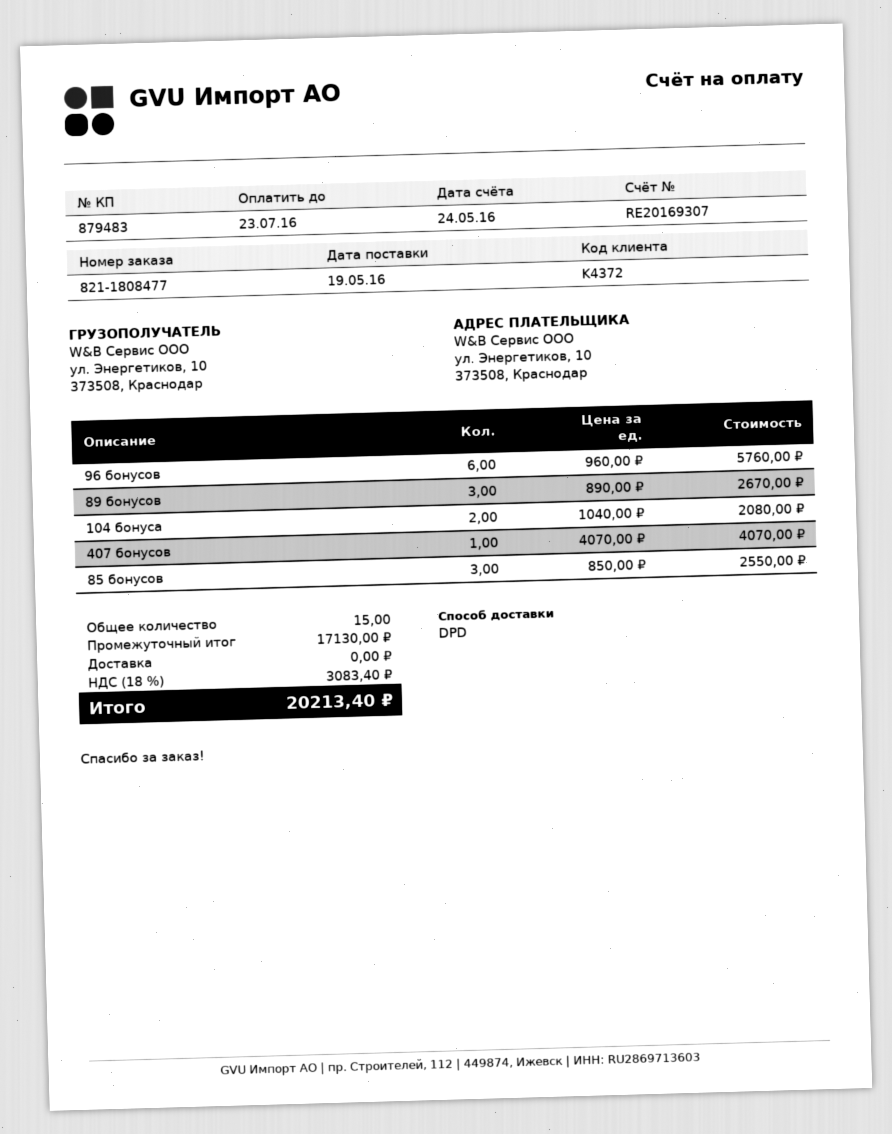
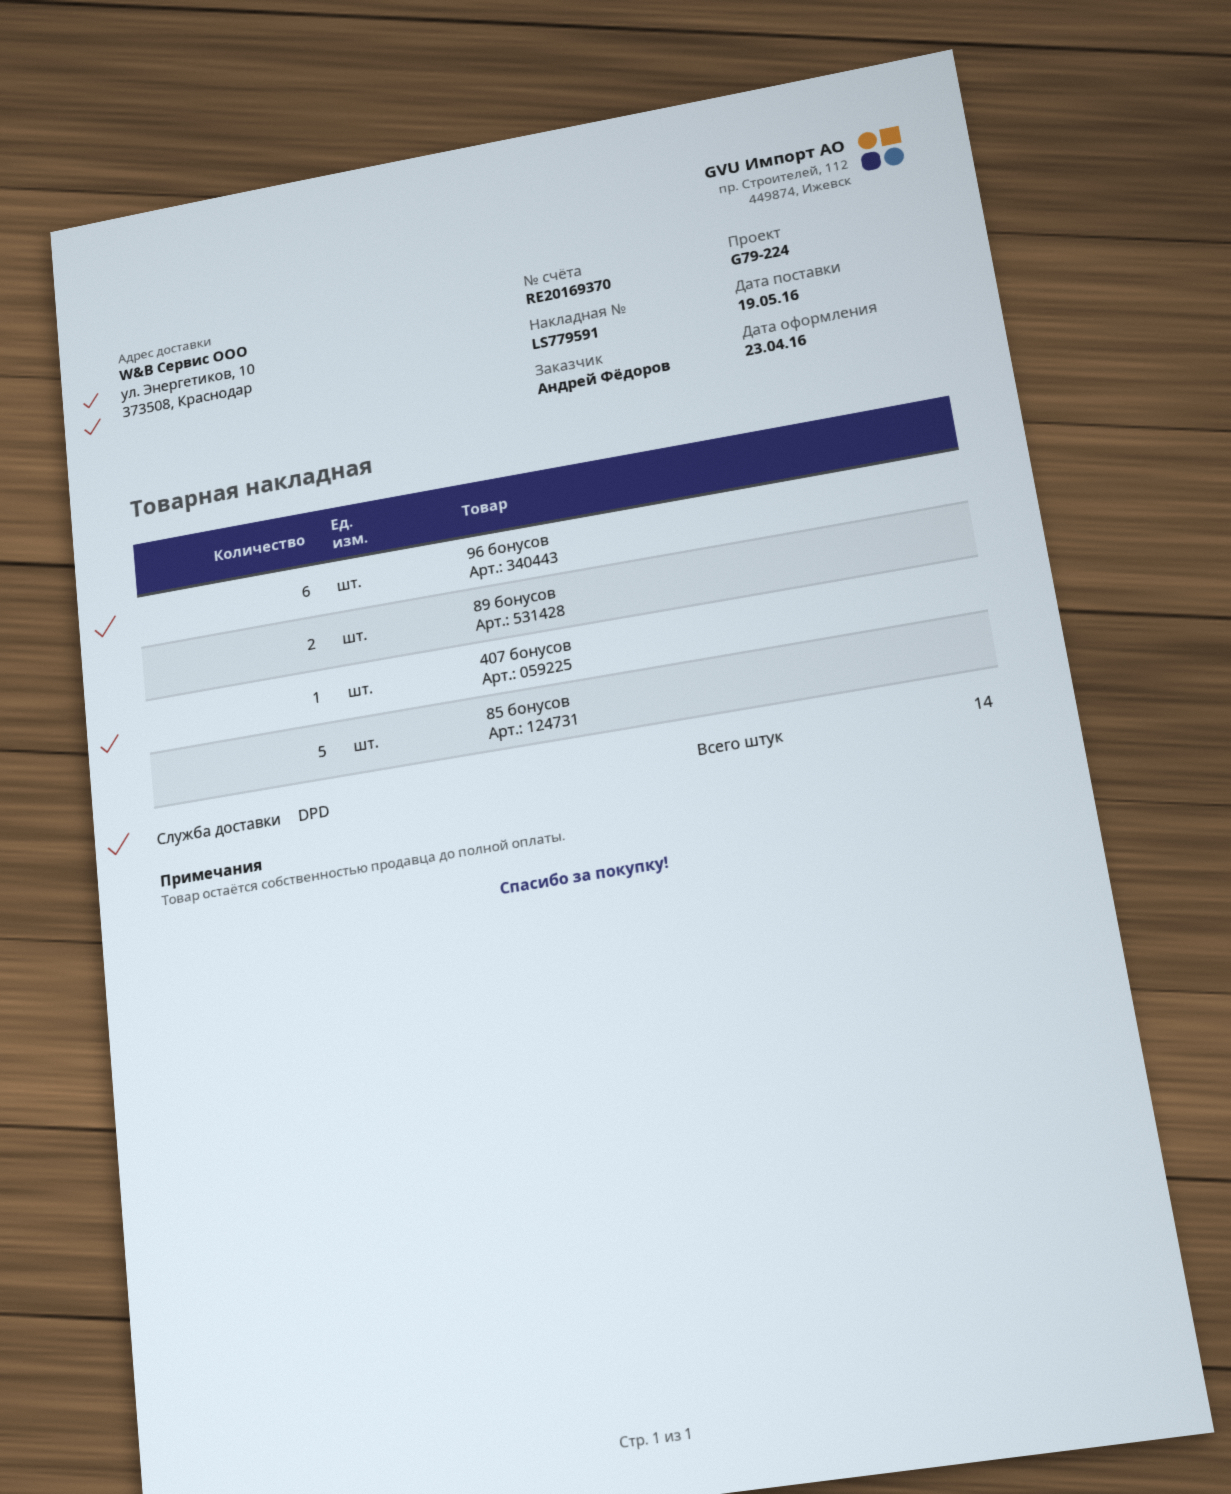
invoice number: RE20169307 -> RE20169370
89 бонусов: 3 -> 2
104 бонуса: 2 -> none
85 бонусов: 3 -> 5
total quantity: 15 -> 14

